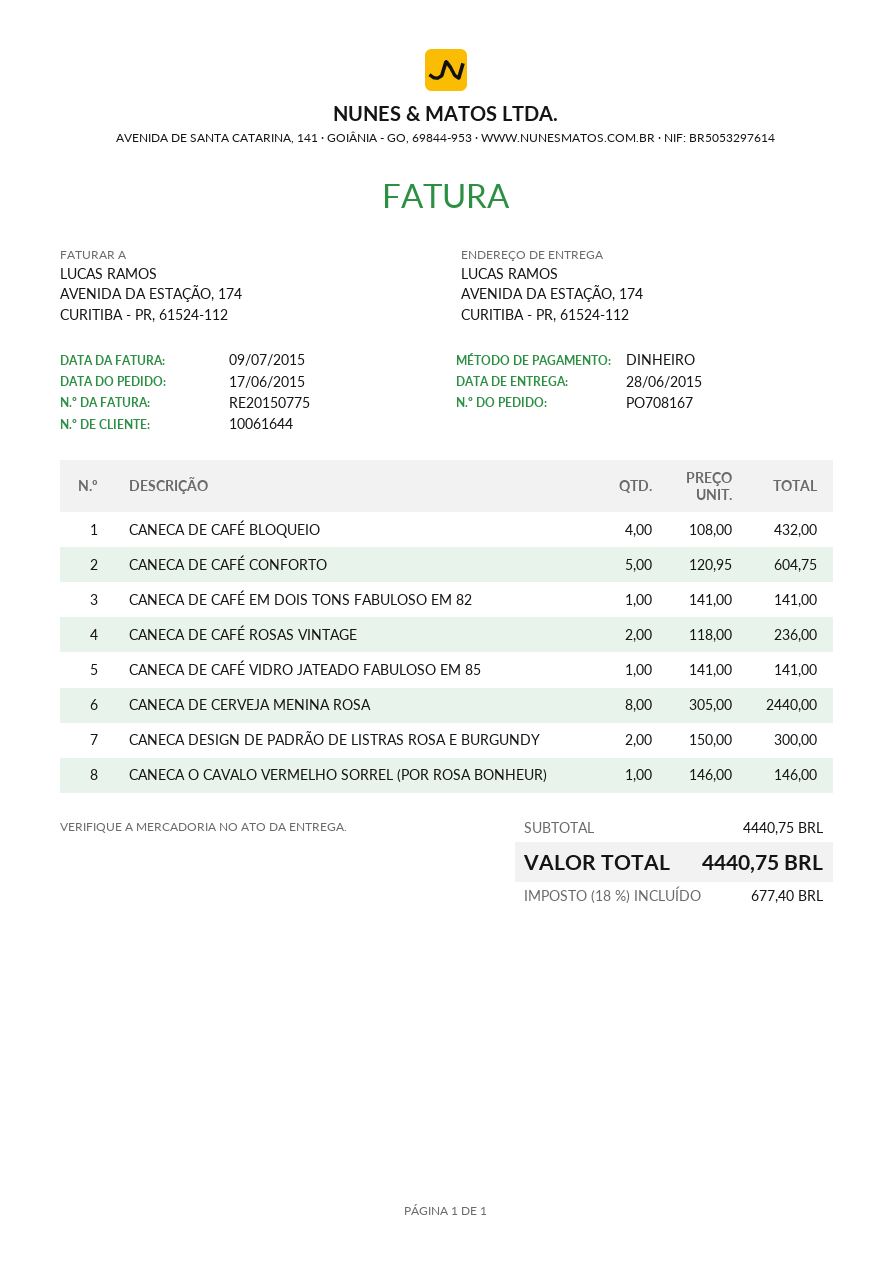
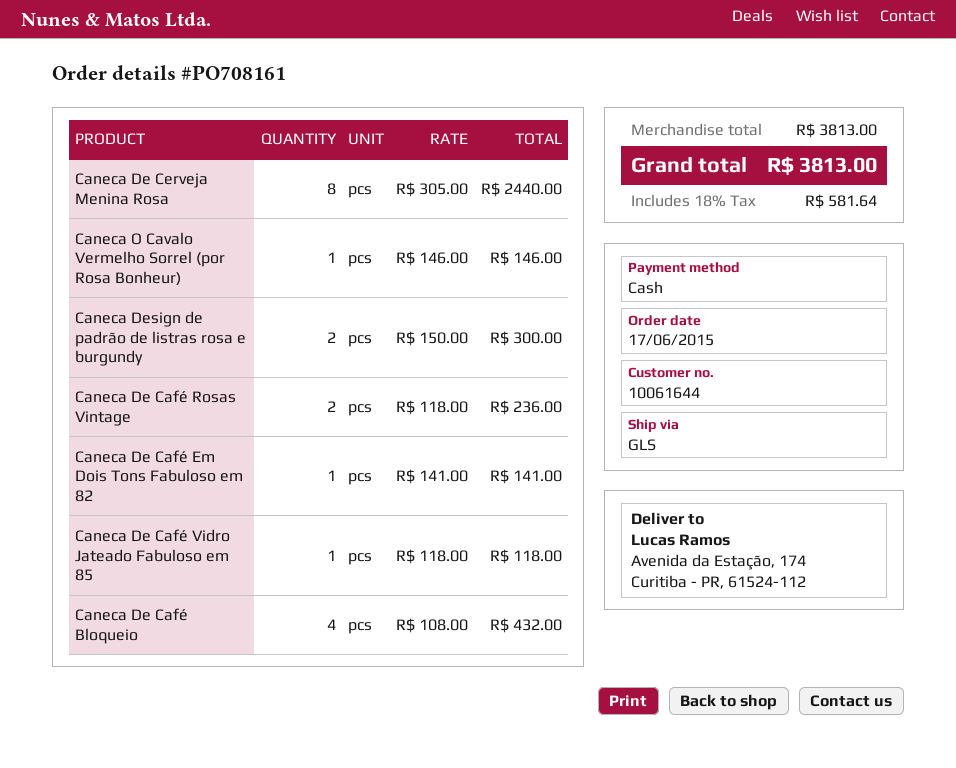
order number: PO708167 -> PO708161
CANECA DE CAFÉ CONFORTO: 5 x 120.95 = 604.75 -> none
CANECA DE CAFÉ VIDRO JATEADO FABULOSO EM 85: 1 x 141.00 = 141.00 -> 1 x 118.00 = 118.00
subtotal: 4440.75 -> 3813.00
tax: 18% = 677.40 -> 18% = 581.64
total: 4440.75 -> 3813.00

